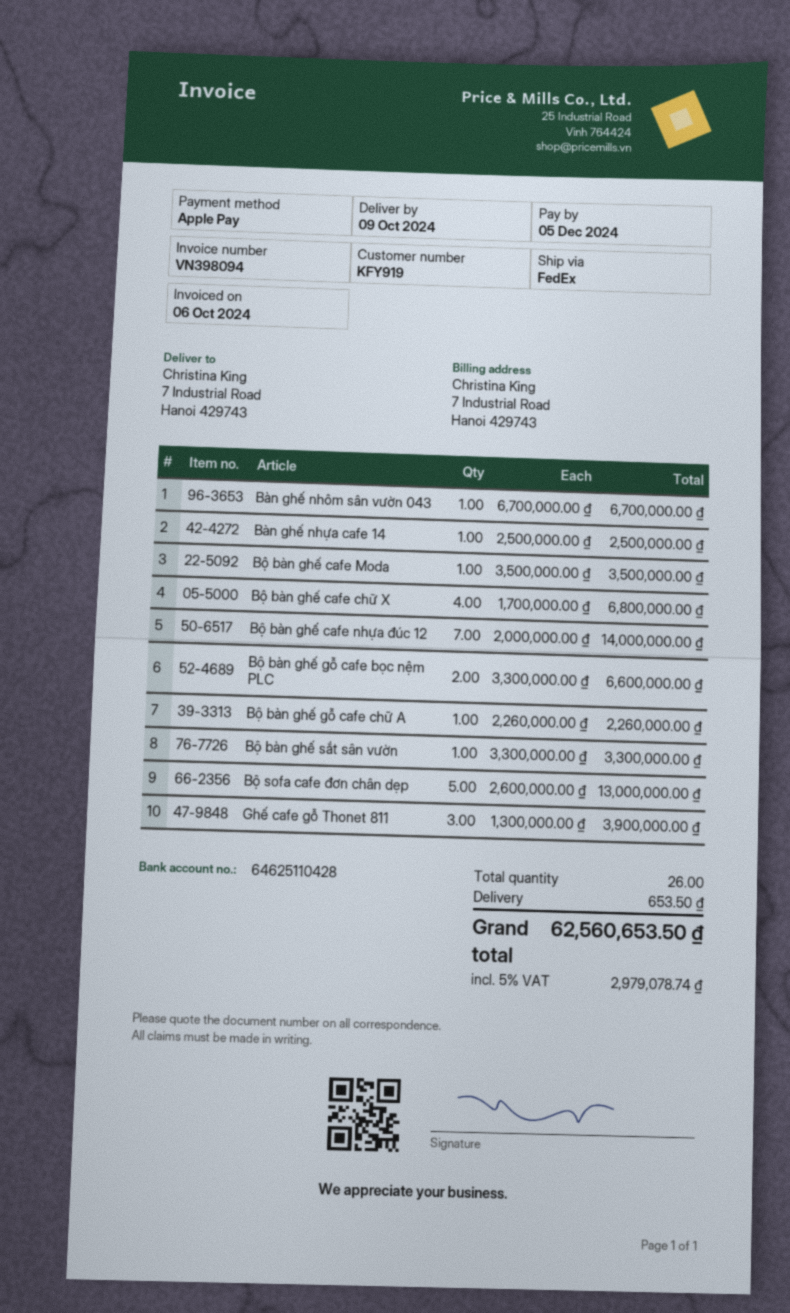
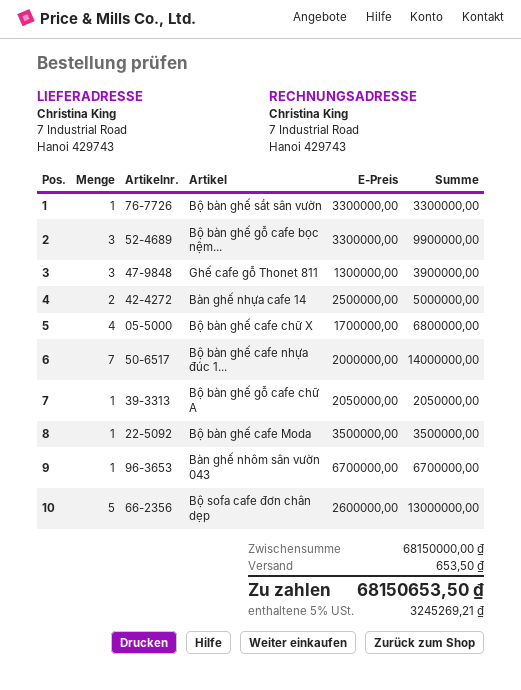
Bàn ghế nhựa cafe 14: 1 x 2500000.00 = 2500000.00 -> 2 x 2500000.00 = 5000000.00
Bộ bàn ghế gỗ cafe bọc nệm PLC: 2 x 3300000.00 = 6600000.00 -> 3 x 3300000.00 = 9900000.00
Bộ bàn ghế gỗ cafe chữ A: 1 x 2260000.00 = 2260000.00 -> 1 x 2050000.00 = 2050000.00
tax: 5% = 2979078.74 -> 5% = 3245269.21
total: 62560653.50 -> 68150653.50

